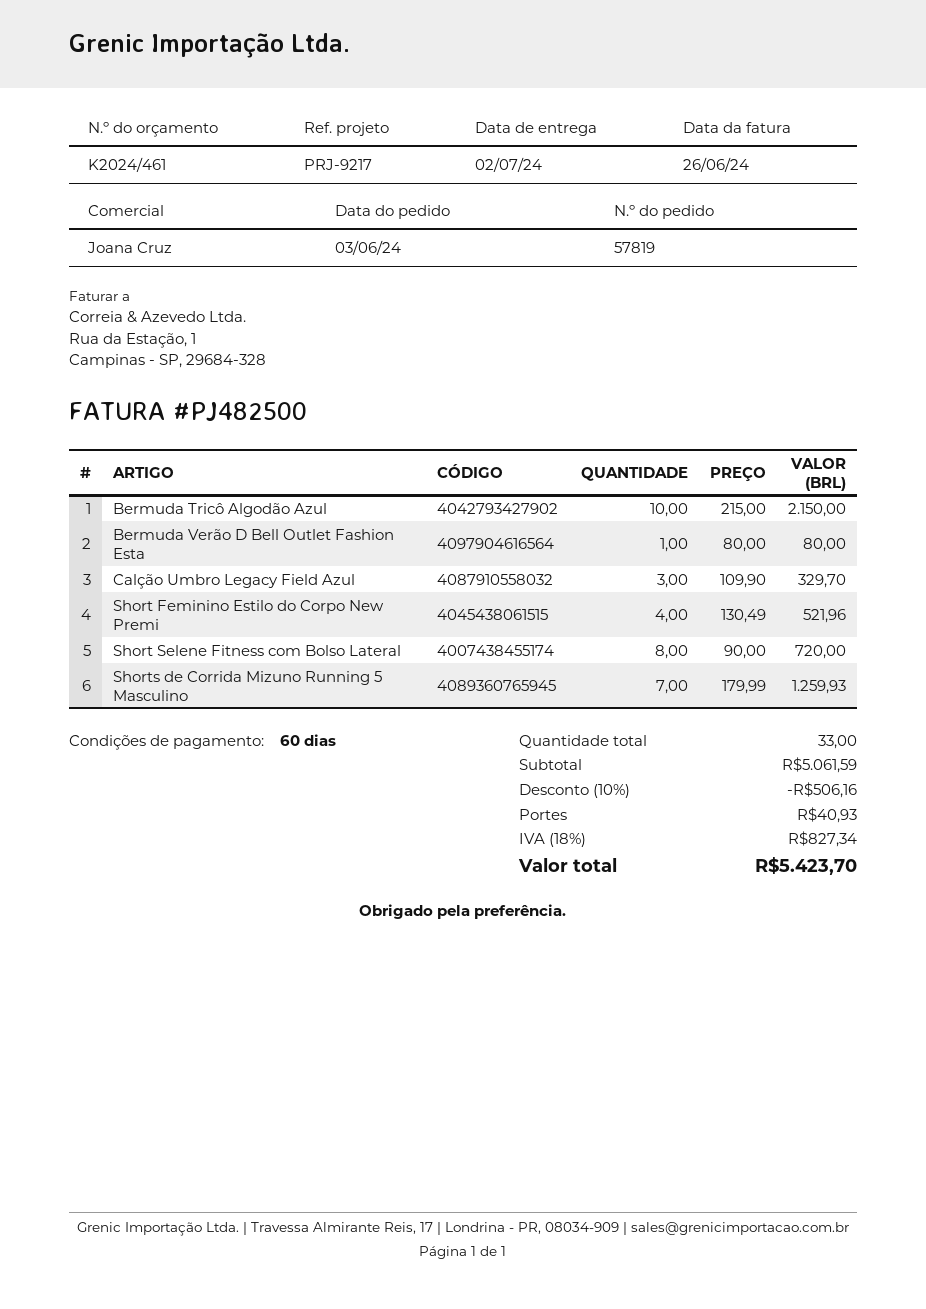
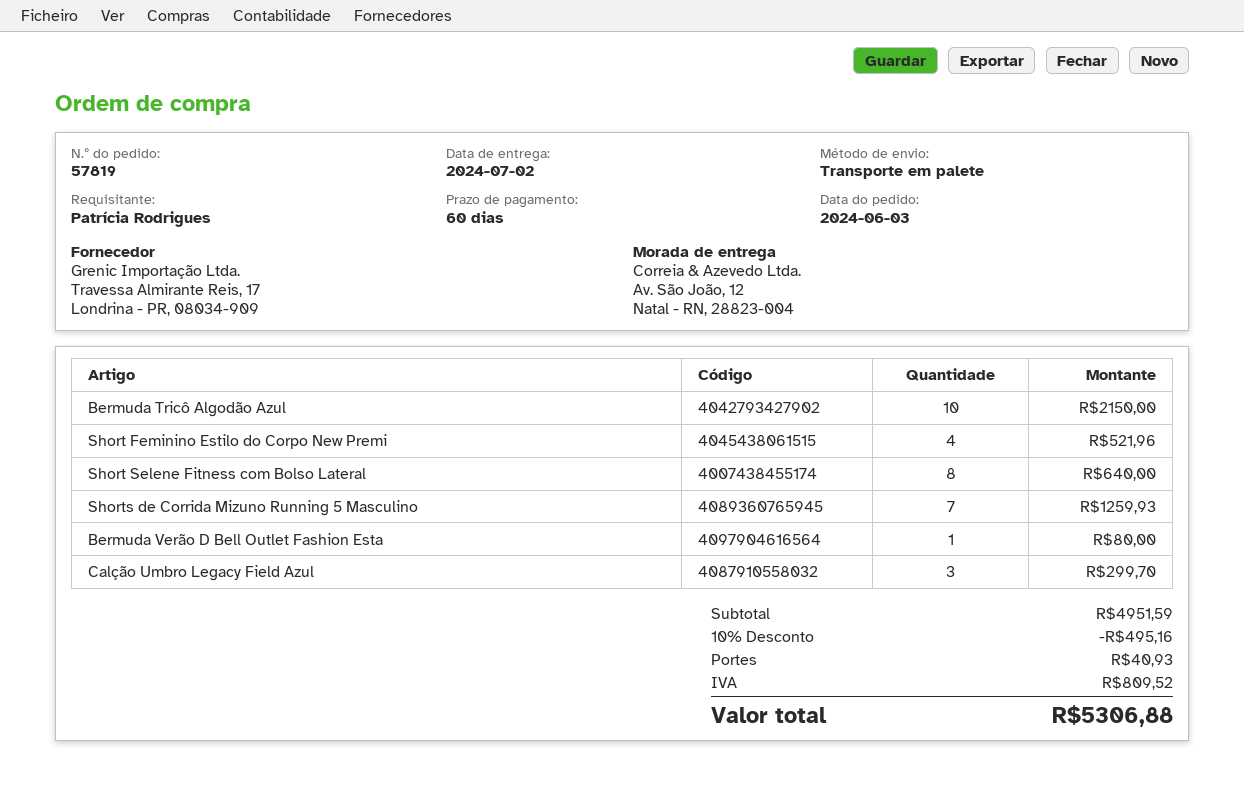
Calção Umbro Legacy Field Azul: 3 for 329.70 -> 3 for 299.70
Short Selene Fitness com Bolso Lateral: 8 for 720.00 -> 8 for 640.00
subtotal: 5061.59 -> 4951.59
discount: 10% = 506.16 -> 10% = 495.16
tax: 827.34 -> 809.52
total: 5423.70 -> 5306.88

